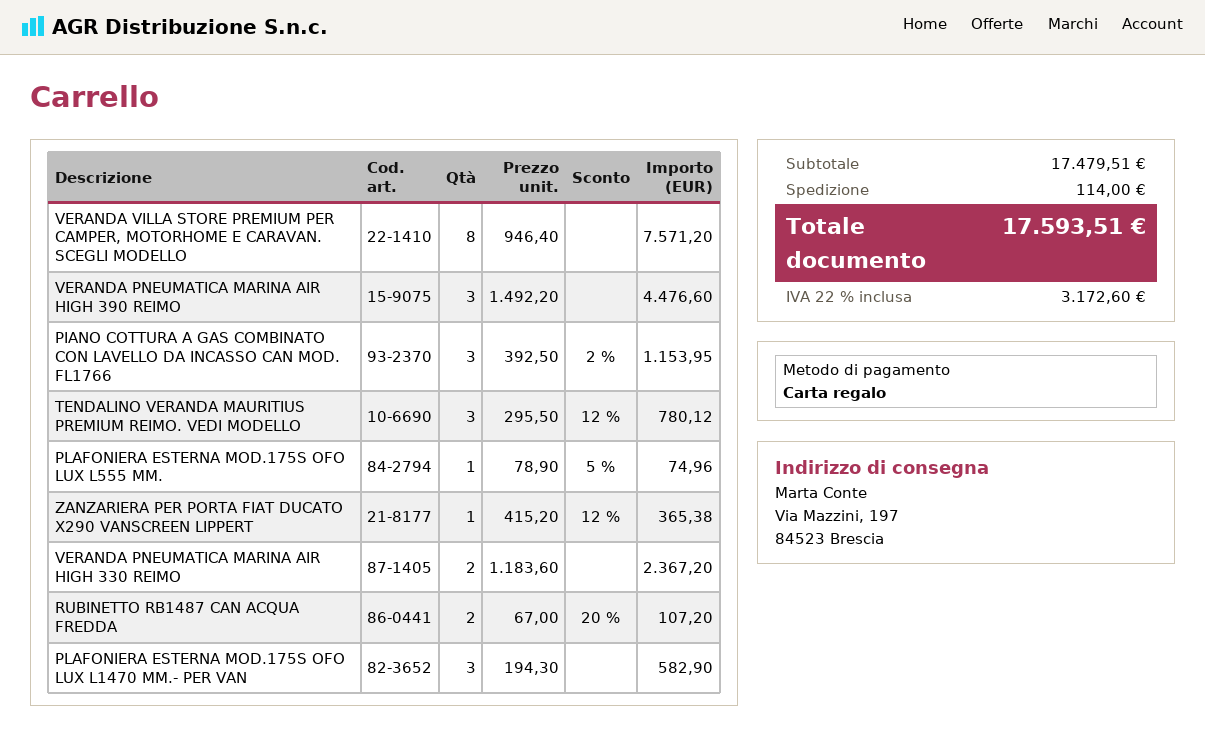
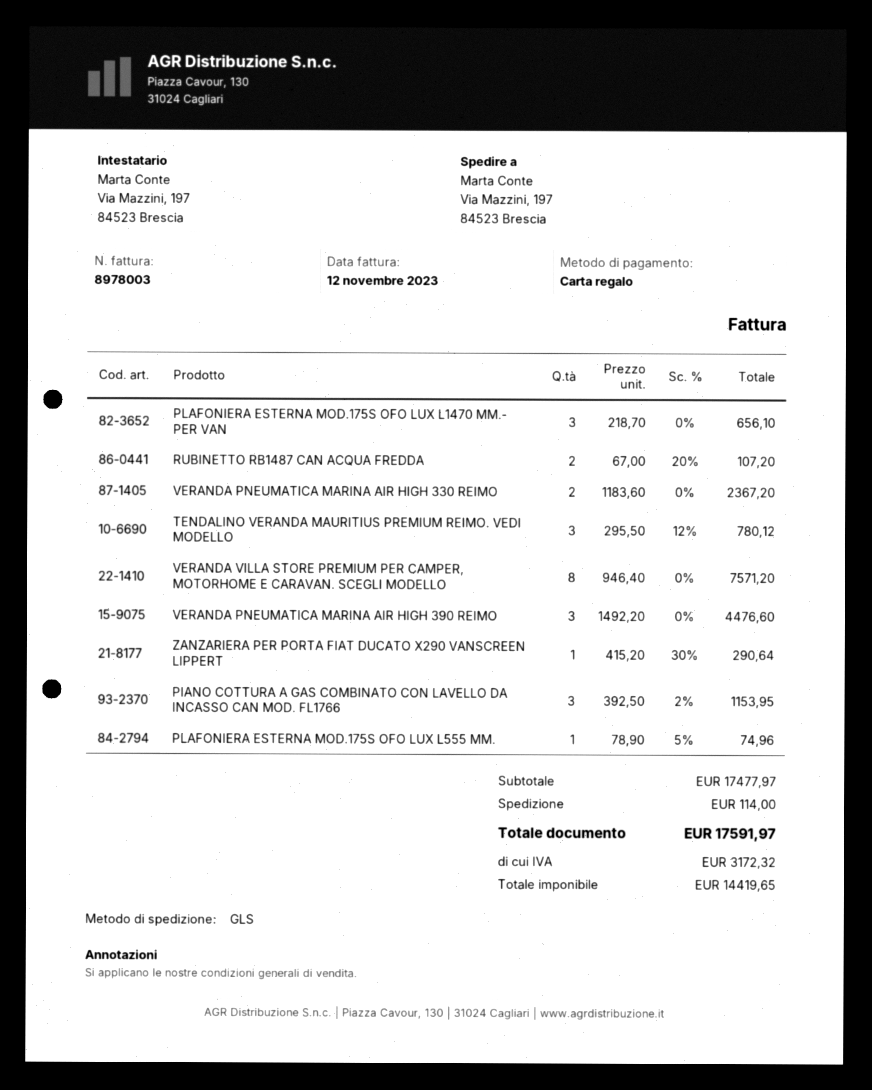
ZANZARIERA PER PORTA FIAT DUCATO X290 VANSCREEN LIPPERT: 1 x 415.20 - 12% = 365.38 -> 1 x 415.20 - 30% = 290.64
PLAFONIERA ESTERNA MOD.175S OFO LUX L1470 MM.- PER VAN: 3 x 194.30 = 582.90 -> 3 x 218.70 = 656.10
subtotal: 17479.51 -> 17477.97
tax: 3172.60 -> 3172.32
total: 17593.51 -> 17591.97

